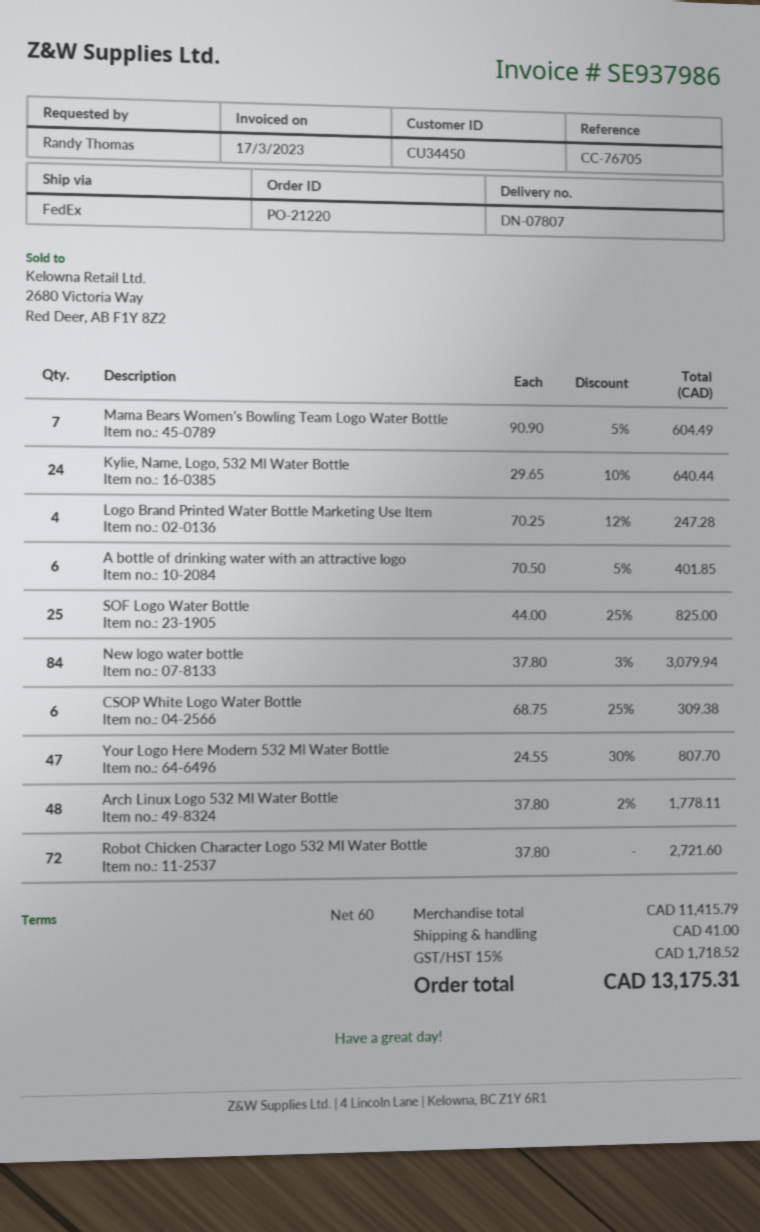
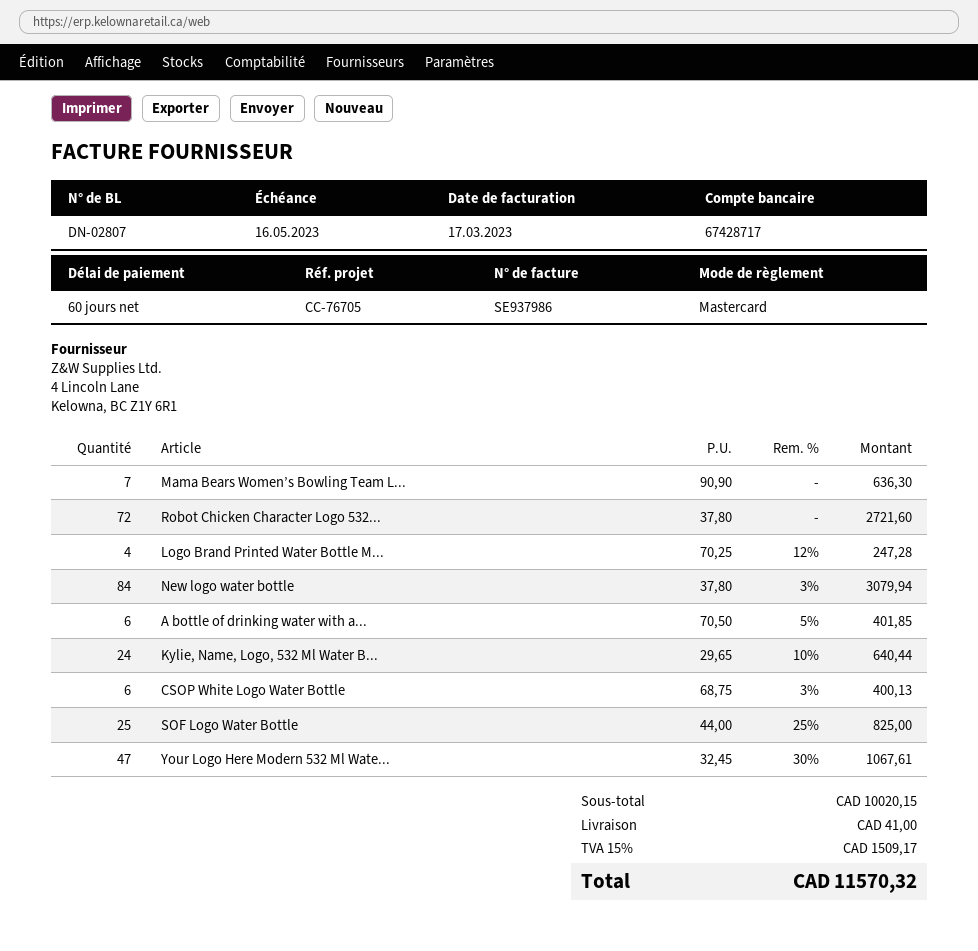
delivery note number: DN-07807 -> DN-02807
Mama Bears Women’s Bowling Team Logo Water Bottle: 7 x 90.90 - 5% = 604.49 -> 7 x 90.90 = 636.30
CSOP White Logo Water Bottle: 6 x 68.75 - 25% = 309.38 -> 6 x 68.75 - 3% = 400.13
Your Logo Here Modern 532 Ml Water Bottle: 47 x 24.55 - 30% = 807.70 -> 47 x 32.45 - 30% = 1067.61
Arch Linux Logo 532 Ml Water Bottle: 48 x 37.80 - 2% = 1778.11 -> none
subtotal: 11415.79 -> 10020.15
tax: 15% = 1718.52 -> 15% = 1509.17
total: 13175.31 -> 11570.32

